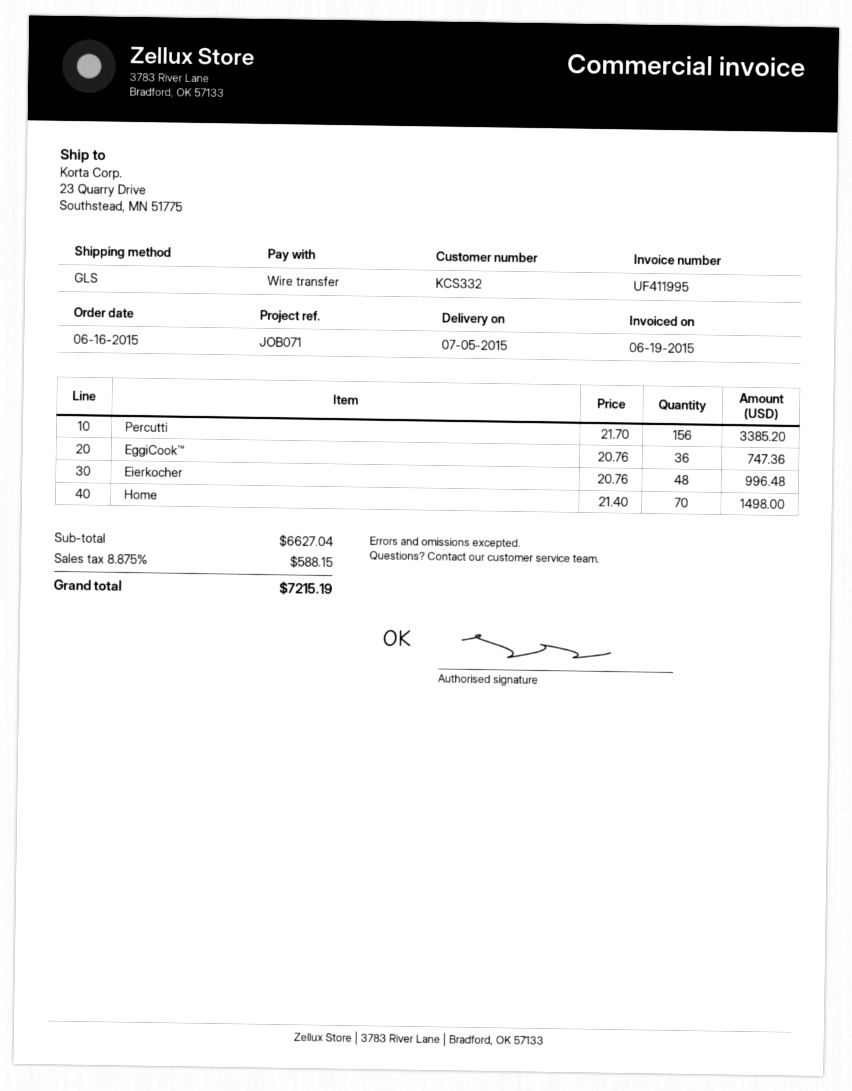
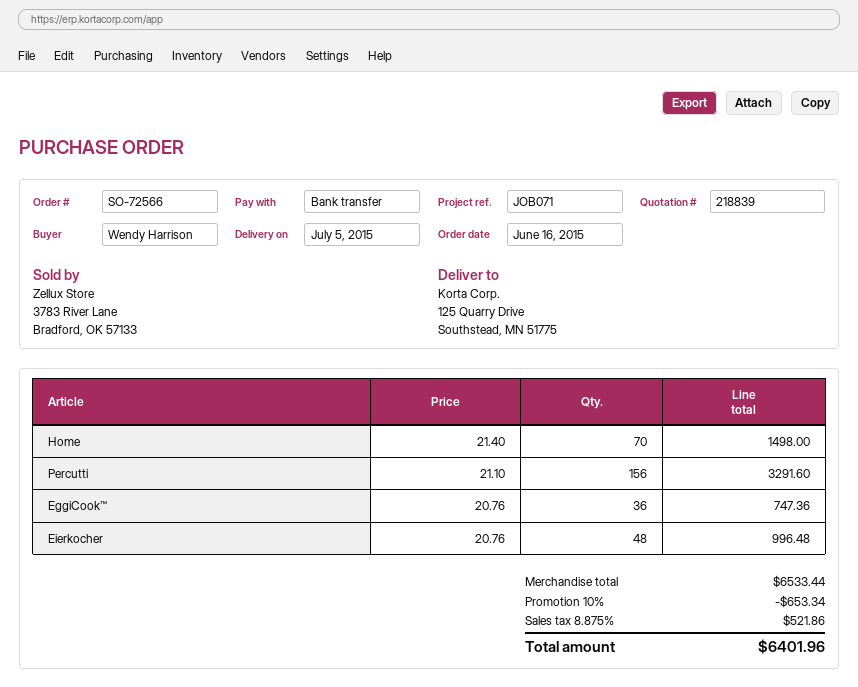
ship to: 23 Quarry Drive, Southstead, MN 51775 -> 125 Quarry Drive, Southstead, MN 51775
Percutti: 156 x 21.70 = 3385.20 -> 156 x 21.10 = 3291.60
subtotal: 6627.04 -> 6533.44
discount: none -> 10% = 653.34
tax: 8.875% = 588.15 -> 8.875% = 521.86
total: 7215.19 -> 6401.96

